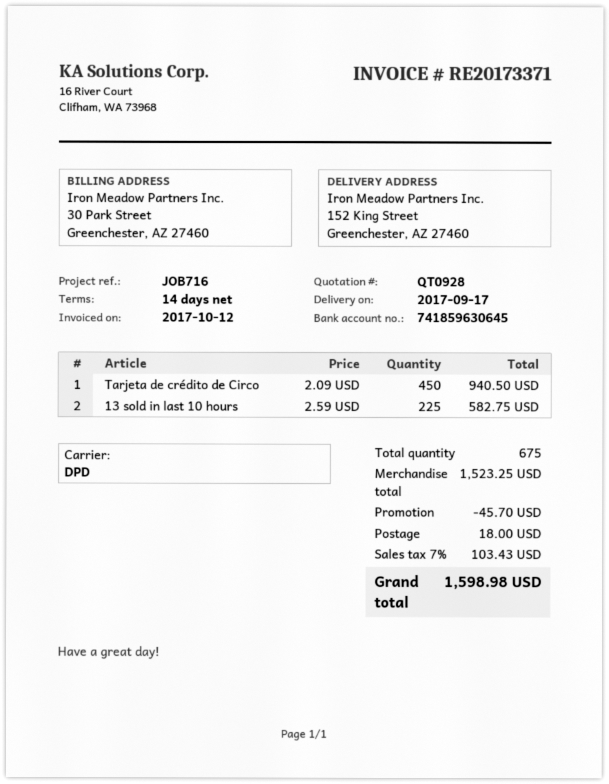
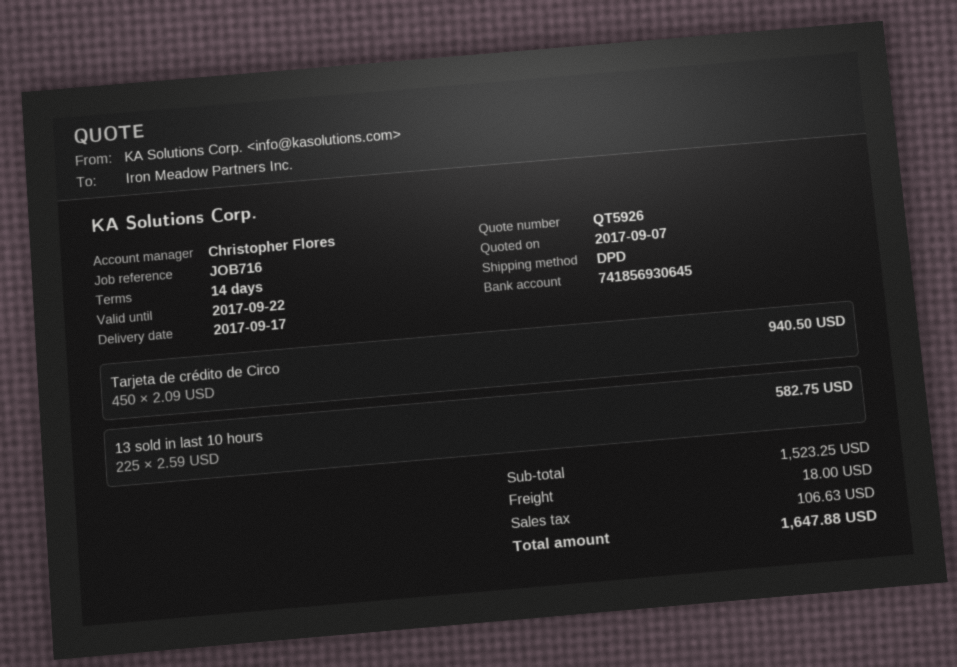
quote number: QT0928 -> QT5926
bank account: 741859630645 -> 741856930645
discount: 45.70 -> none
tax: 103.43 -> 106.63
total: 1598.98 -> 1647.88

